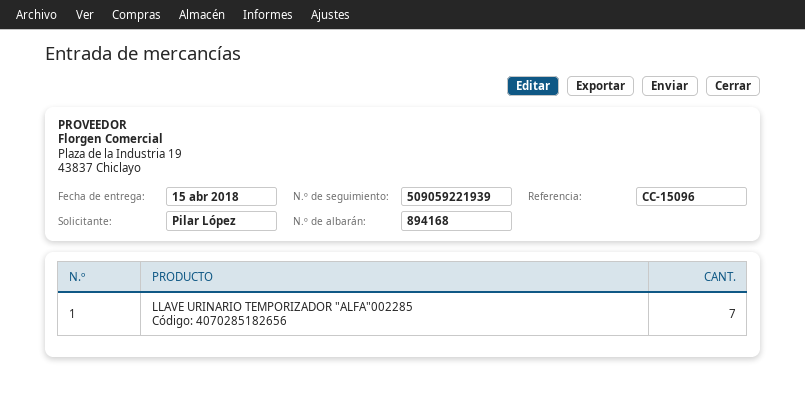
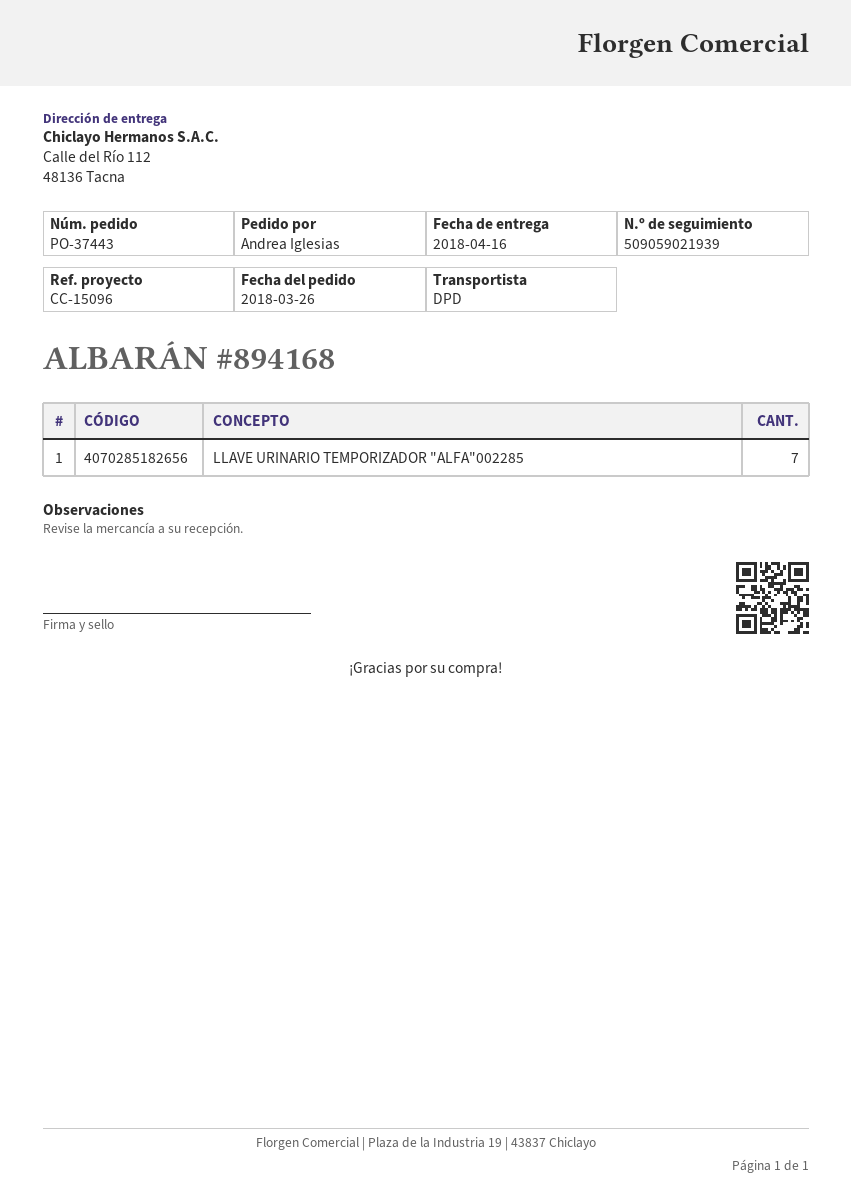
delivery date: 2018-04-15 -> 2018-04-16
ordered by: Pilar López -> Andrea Iglesias
tracking number: 509059221939 -> 509059021939

